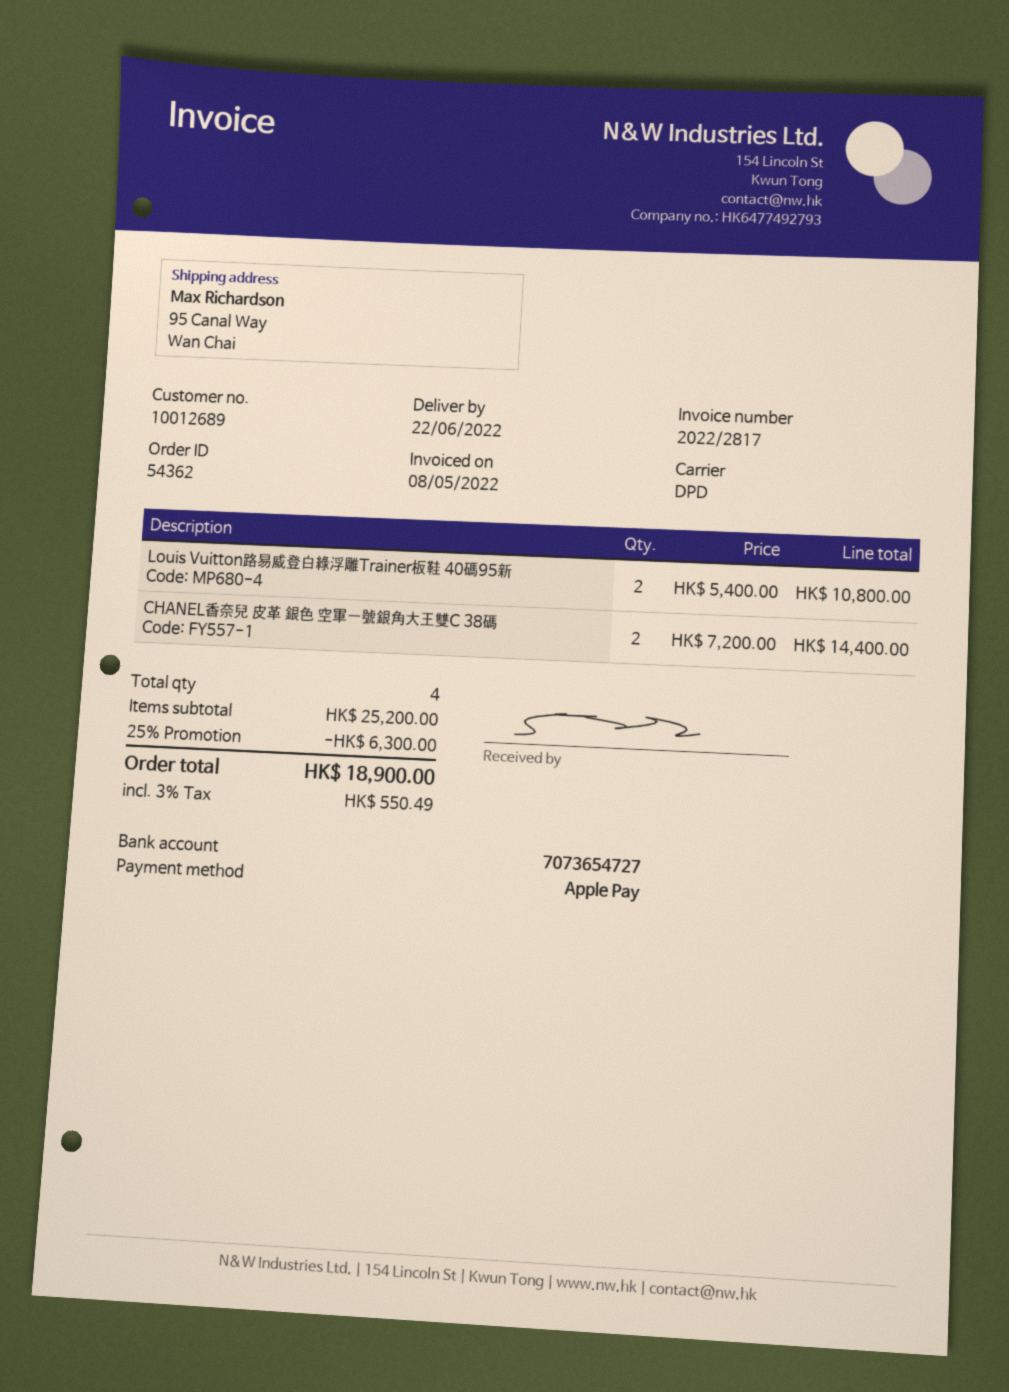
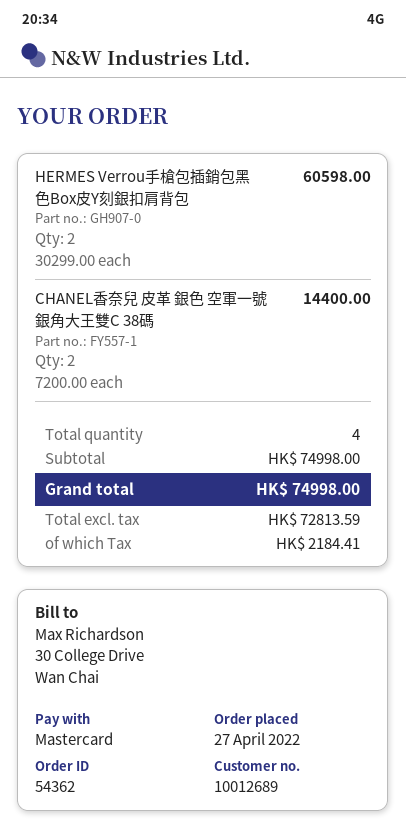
payment method: Apple Pay -> Mastercard
Louis Vuitton路易威登白綠浮雕Trainer板鞋 40碼95新: 2 x 5400.00 = 10800.00 -> none
HERMES Verrou手槍包插銷包黑色Box皮Y刻銀扣肩背包: none -> 2 x 30299.00 = 60598.00
subtotal: 25200.00 -> 74998.00
discount: 25% = 6300.00 -> none
tax: 550.49 -> 2184.41
total: 18900.00 -> 74998.00

